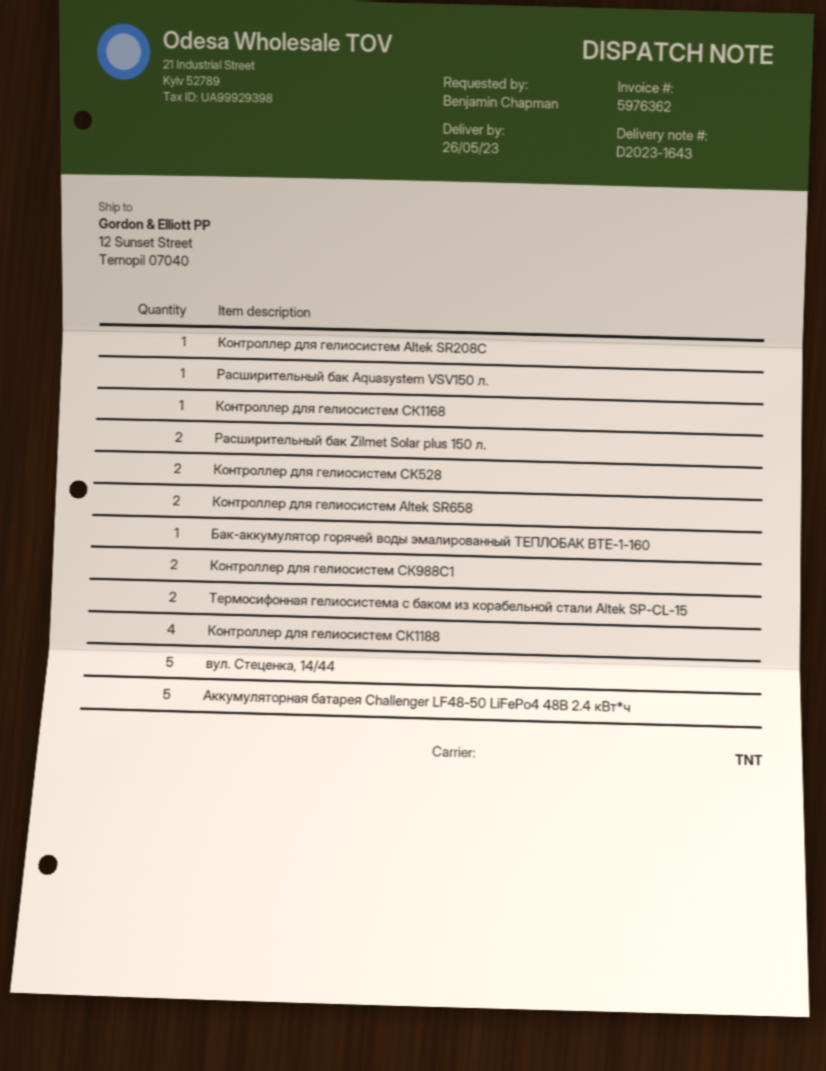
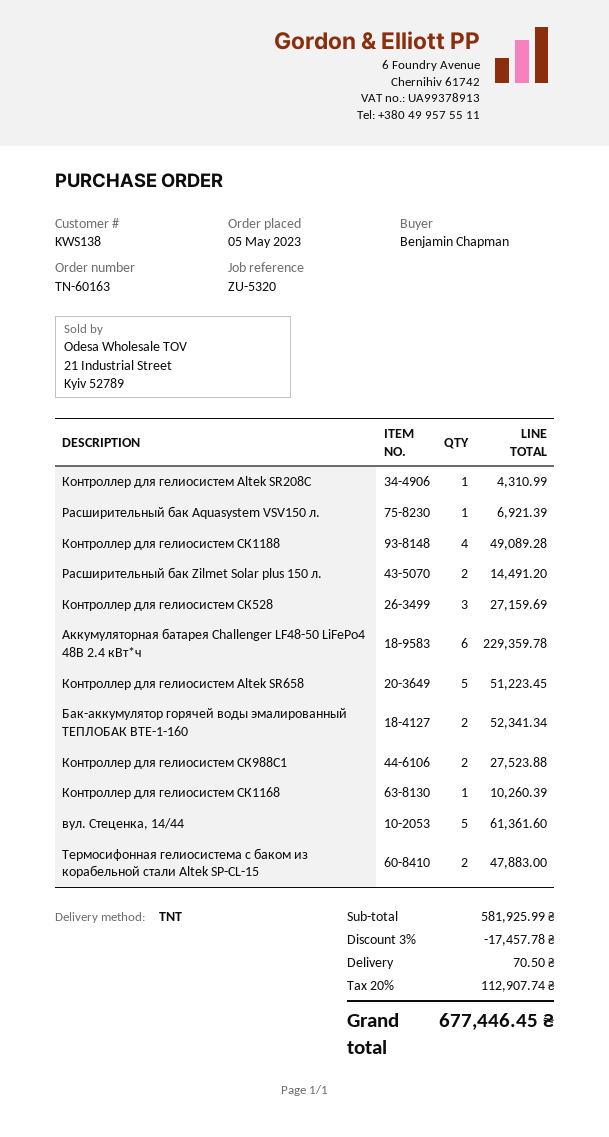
Контроллер для гелиосистем СК528: 2 -> 3
Контроллер для гелиосистем Altek SR658: 2 -> 5
Бак-аккумулятор горячей воды эмалированный ТЕПЛОБАК BTE-1-160: 1 -> 2
Аккумуляторная батарея Challenger LF48-50 LiFePo4 48В 2.4 кВт*ч: 5 -> 6

